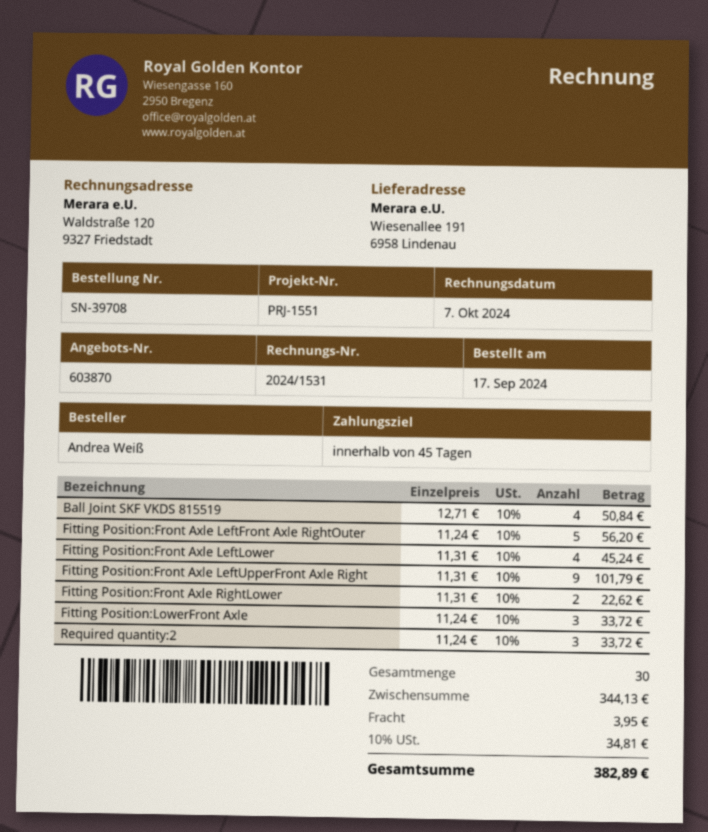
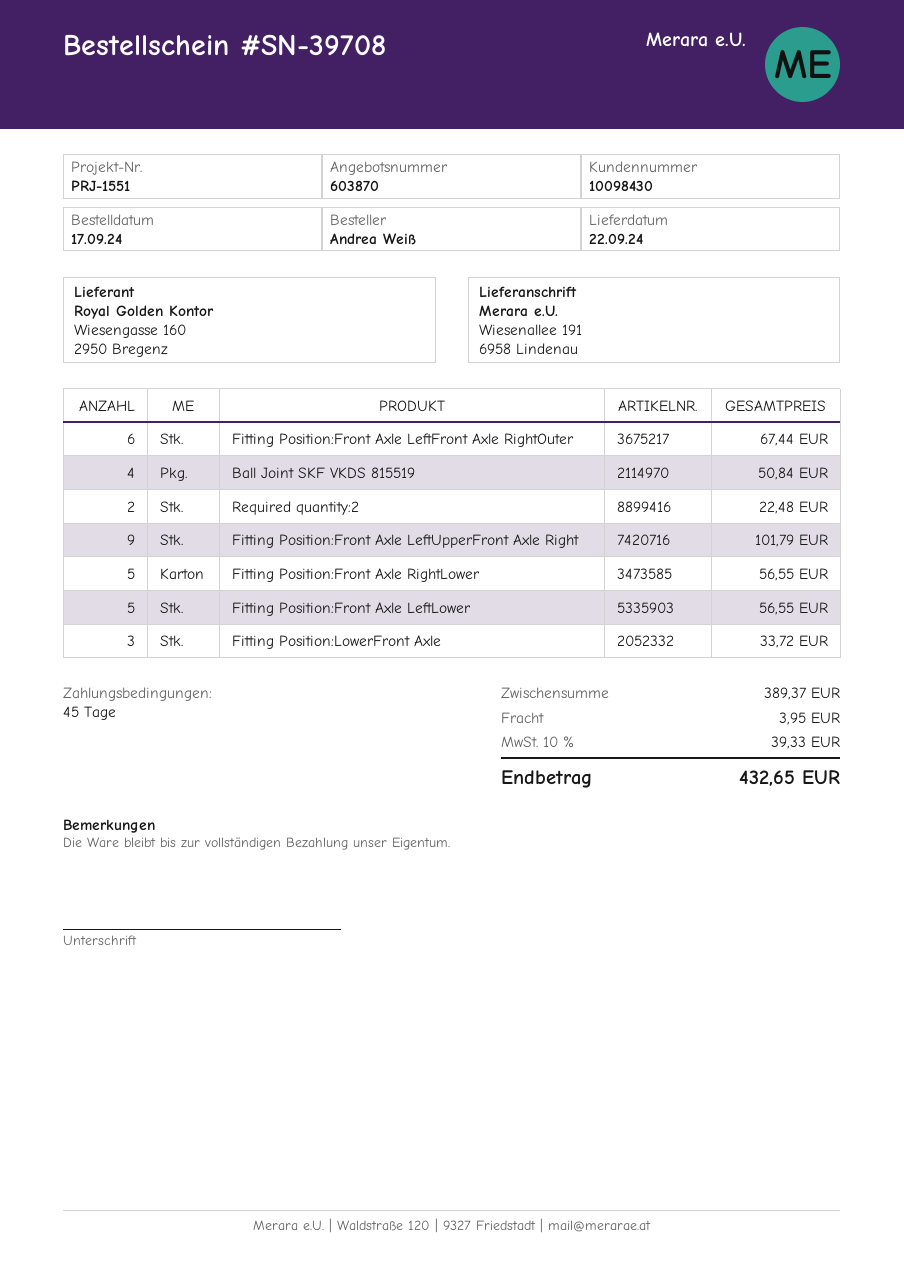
Fitting Position:Front Axle LeftFront Axle RightOuter: 5 for 56.20 -> 6 for 67.44
Fitting Position:Front Axle LeftLower: 4 for 45.24 -> 5 for 56.55
Fitting Position:Front Axle RightLower: 2 for 22.62 -> 5 for 56.55
Required quantity:2: 3 for 33.72 -> 2 for 22.48
subtotal: 344.13 -> 389.37
tax: 10% = 34.81 -> 10% = 39.33
total: 382.89 -> 432.65

